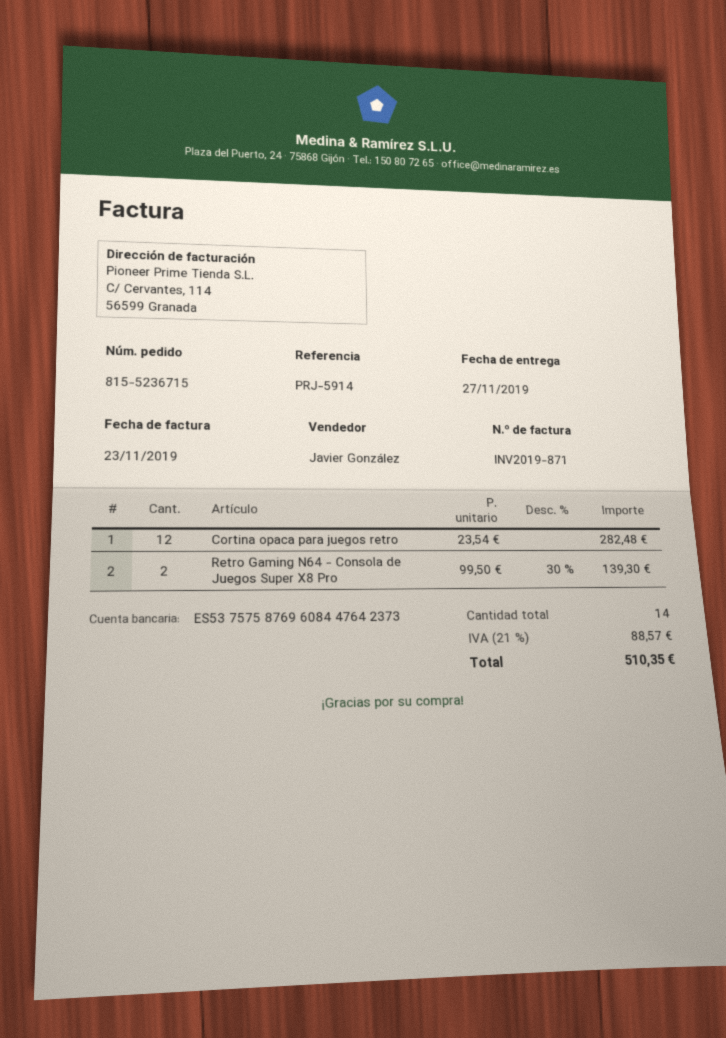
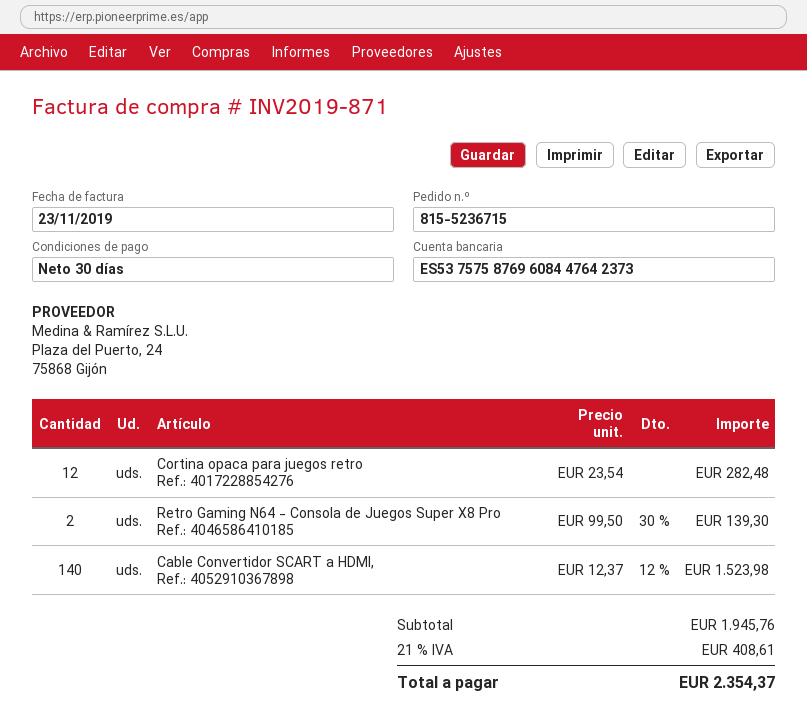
Cable Convertidor SCART a HDMI,: none -> 140 x 12.37 - 12% = 1523.98
tax: 21% = 88.57 -> 21% = 408.61
total: 510.35 -> 2354.37

